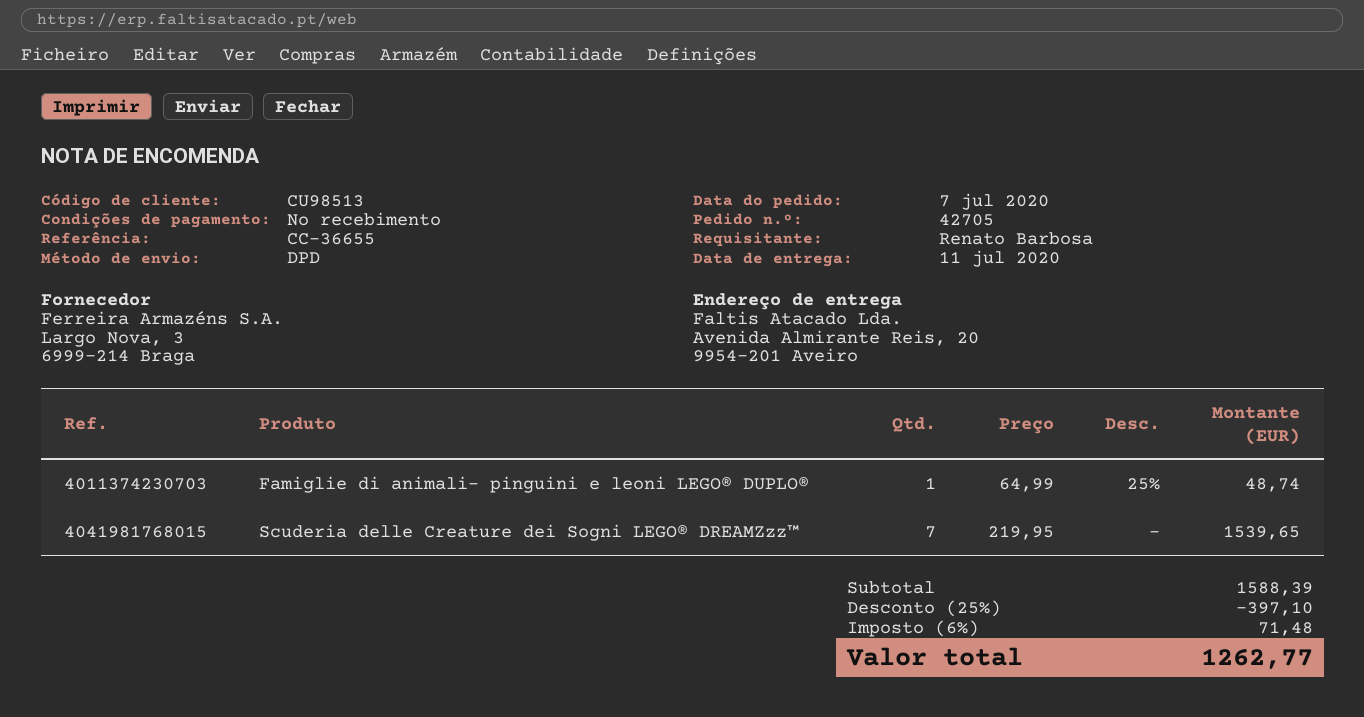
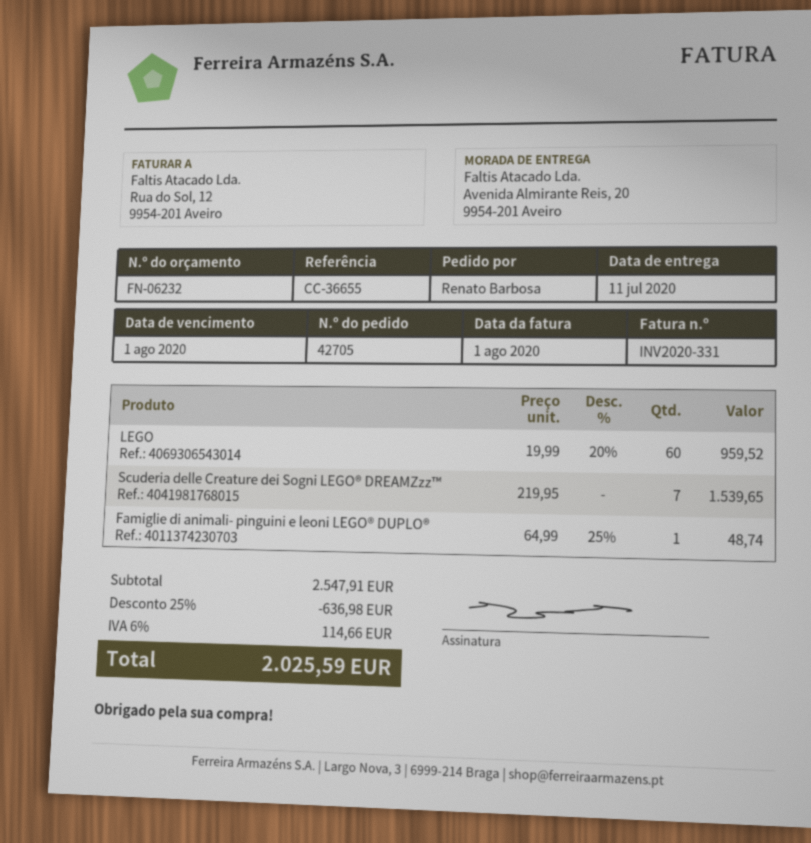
LEGO: none -> 60 x 19.99 - 20% = 959.52
subtotal: 1588.39 -> 2547.91
discount: 25% = 397.10 -> 25% = 636.98
tax: 6% = 71.48 -> 6% = 114.66
total: 1262.77 -> 2025.59

